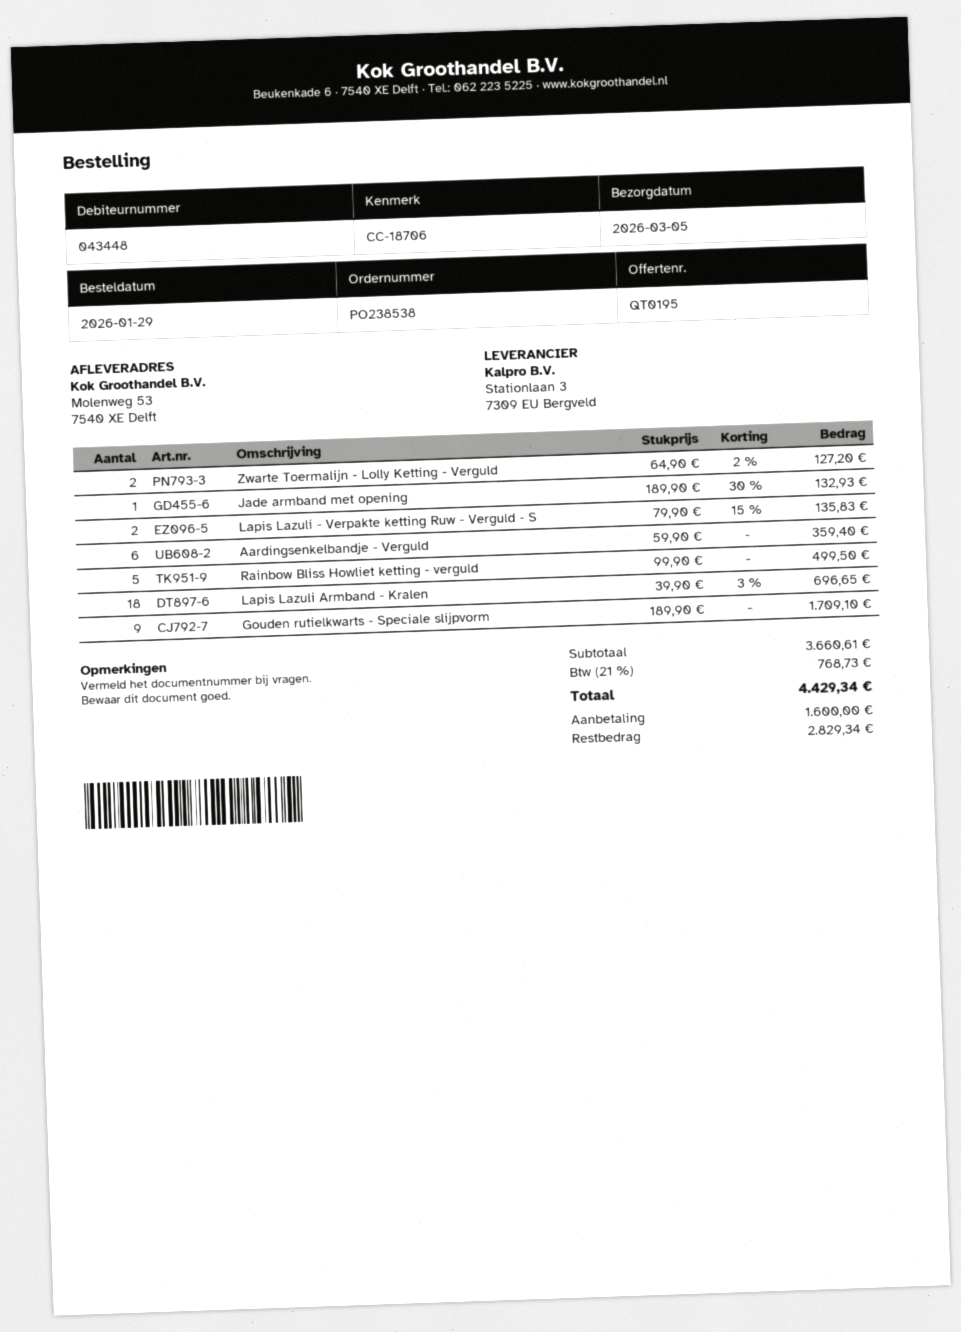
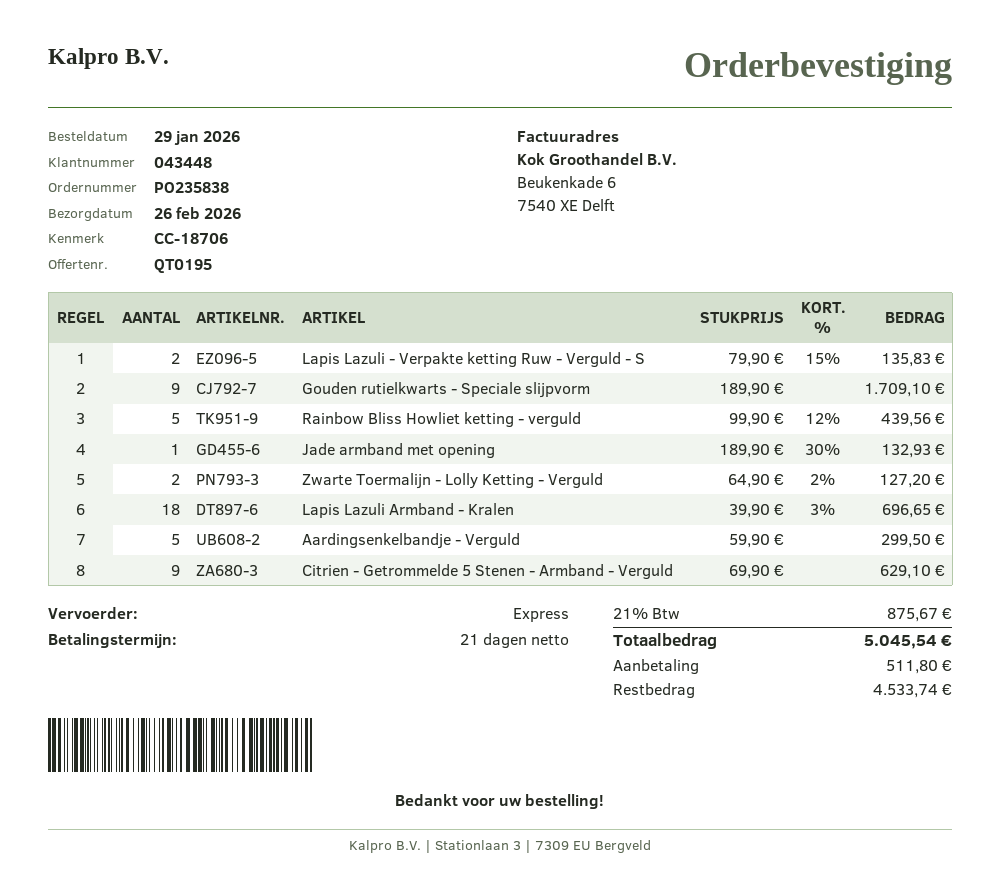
order number: PO238538 -> PO235838
delivery date: 2026-03-05 -> 2026-02-26
Aardingsenkelbandje - Verguld: 6 x 59.90 = 359.40 -> 5 x 59.90 = 299.50
Rainbow Bliss Howliet ketting - verguld: 5 x 99.90 = 499.50 -> 5 x 99.90 - 12% = 439.56
Citrien - Getrommelde 5 Stenen - Armband - Verguld: none -> 9 x 69.90 = 629.10
tax: 21% = 768.73 -> 21% = 875.67
total: 4429.34 -> 5045.54
deposit: 1600.00 -> 511.80
balance: 2829.34 -> 4533.74

